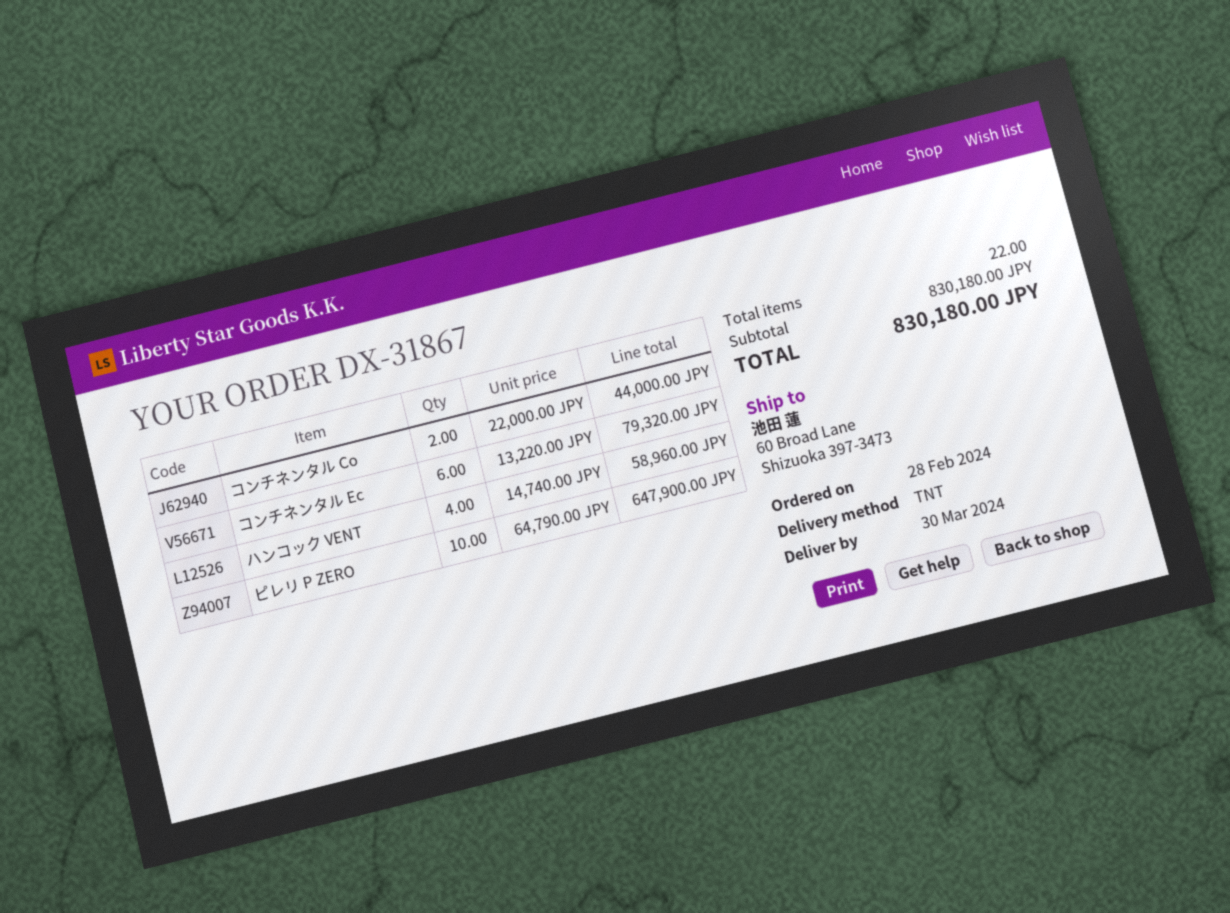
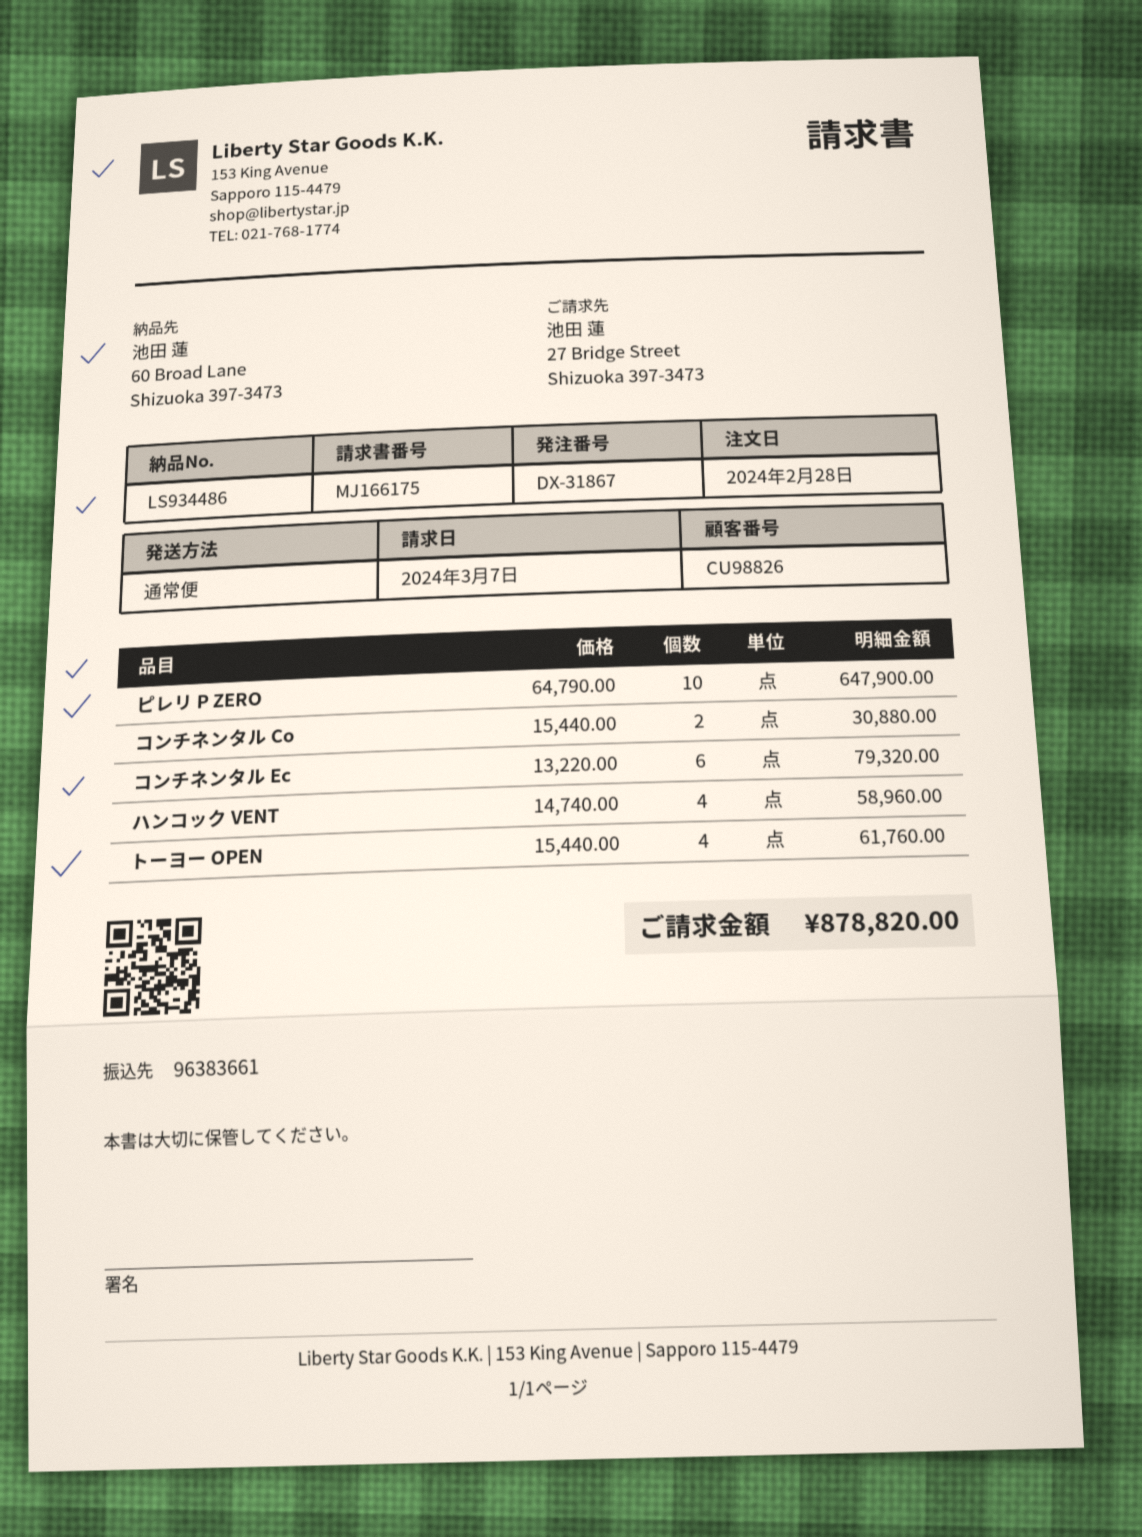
shipping method: TNT -> standard
コンチネンタル Co: 2 x 22000.00 = 44000.00 -> 2 x 15440.00 = 30880.00
トーヨー OPEN: none -> 4 x 15440.00 = 61760.00
total: 830180.00 -> 878820.00

